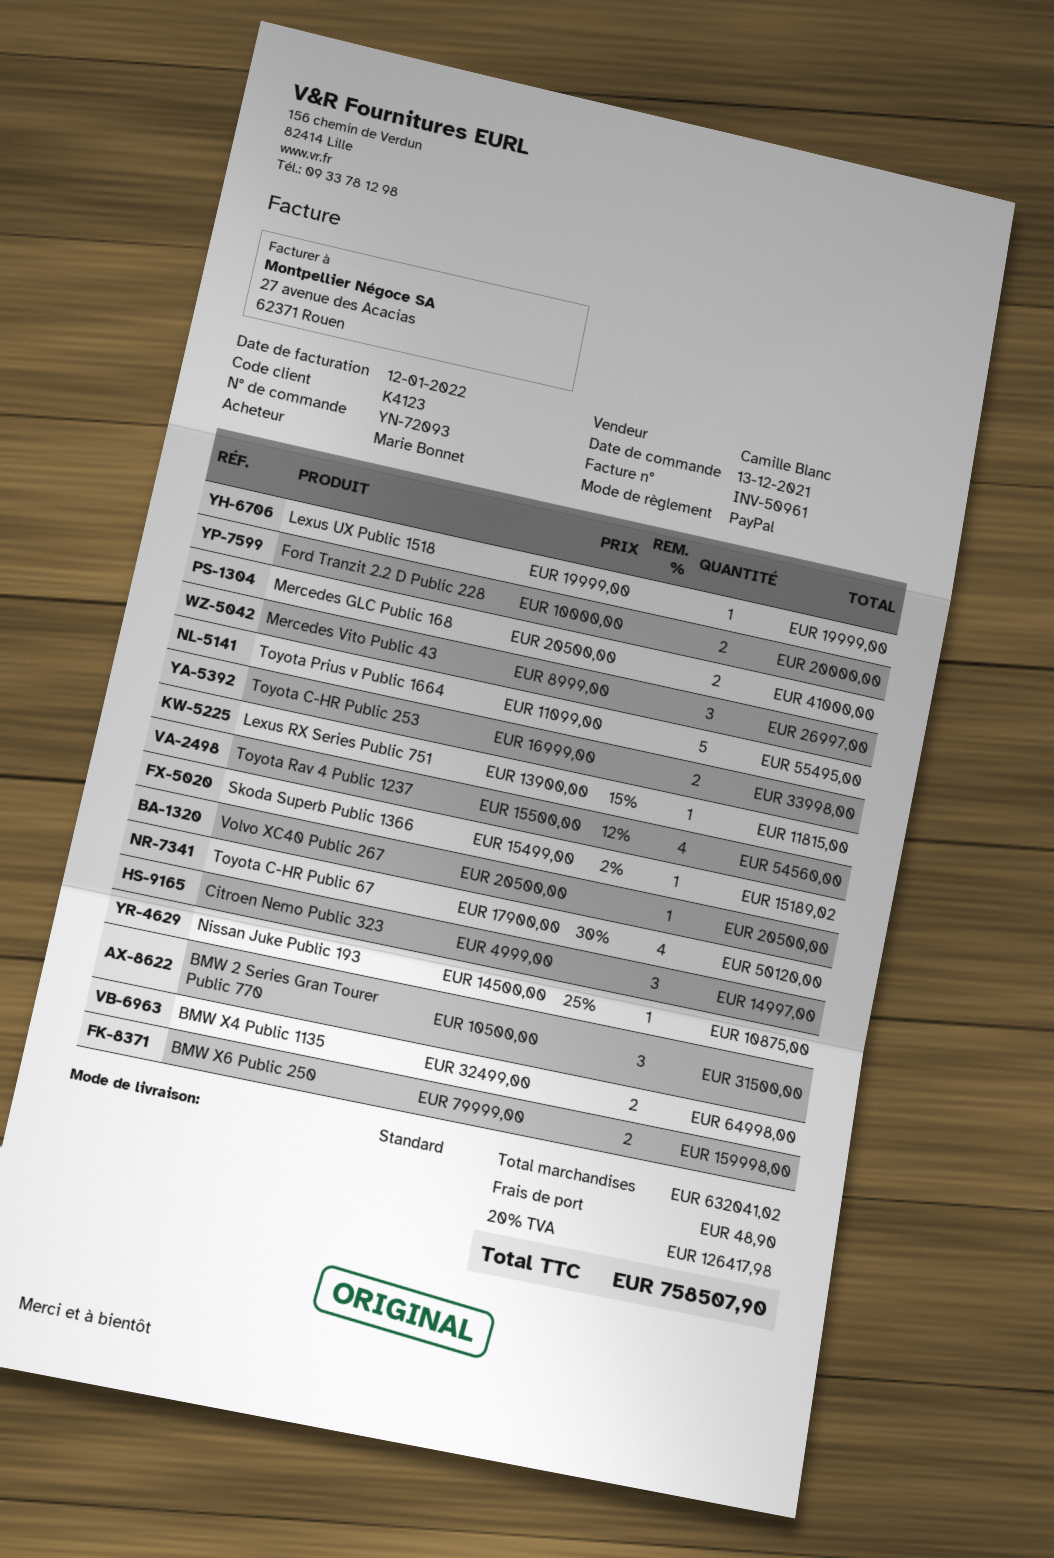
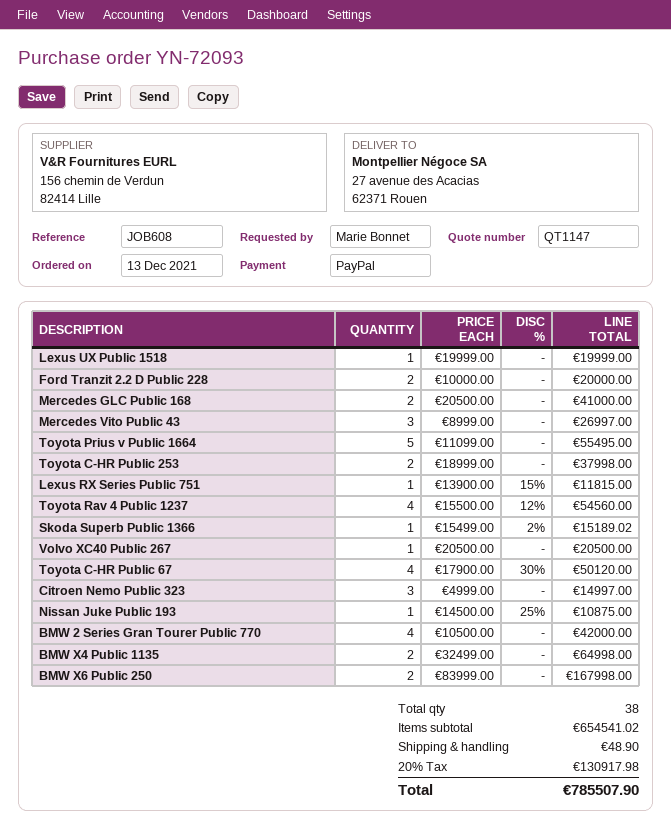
Toyota C-HR Public 253: 2 x 16999.00 = 33998.00 -> 2 x 18999.00 = 37998.00
BMW 2 Series Gran Tourer Public 770: 3 x 10500.00 = 31500.00 -> 4 x 10500.00 = 42000.00
BMW X6 Public 250: 2 x 79999.00 = 159998.00 -> 2 x 83999.00 = 167998.00
subtotal: 632041.02 -> 654541.02
tax: 20% = 126417.98 -> 20% = 130917.98
total: 758507.90 -> 785507.90

